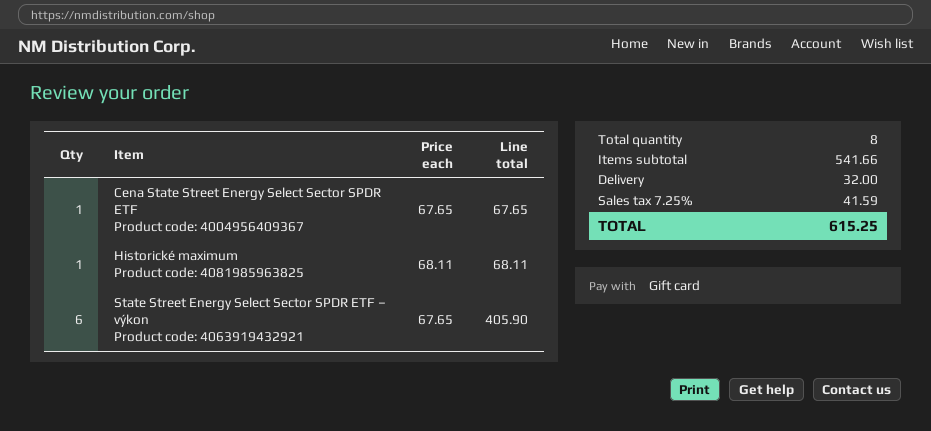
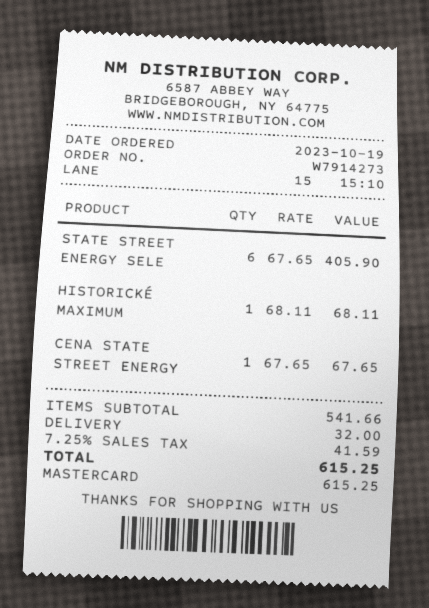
payment method: gift card -> Mastercard

